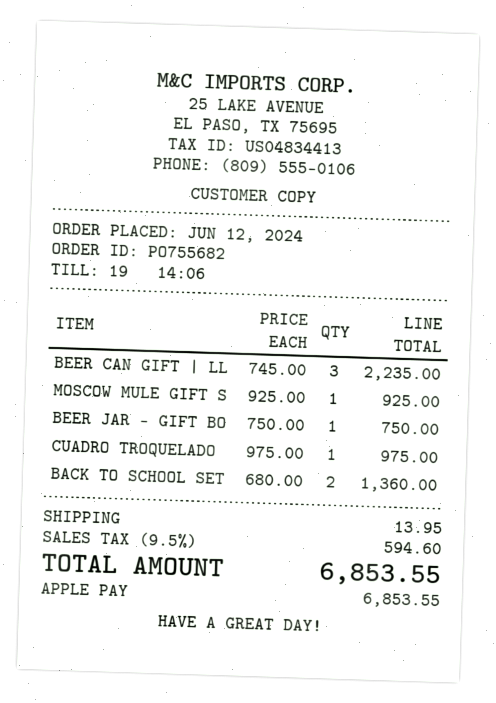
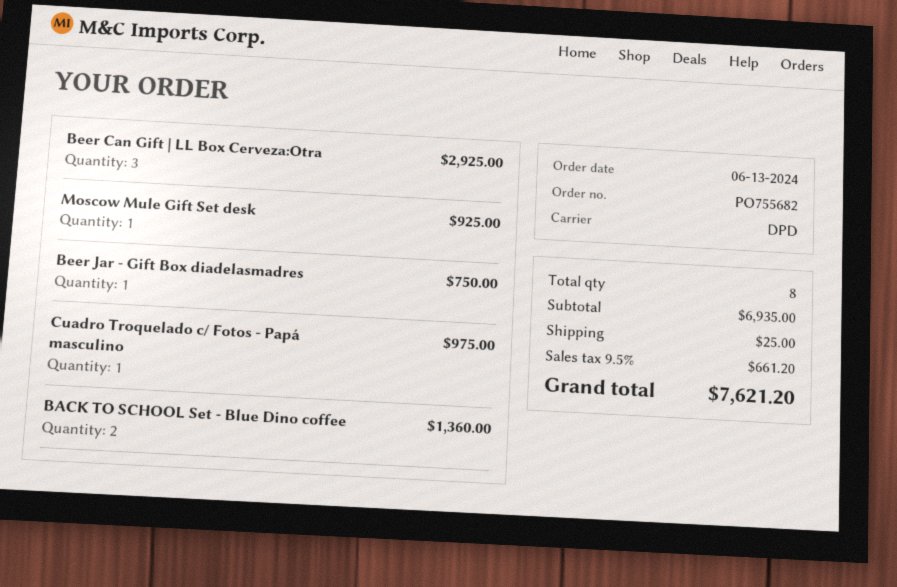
order date: 2024-06-12 -> 2024-06-13
BEER CAN GIFT | LL: 3 for 2235.00 -> 3 for 2925.00
shipping: 13.95 -> 25.00
tax: 9.5% = 594.60 -> 9.5% = 661.20
total: 6853.55 -> 7621.20

